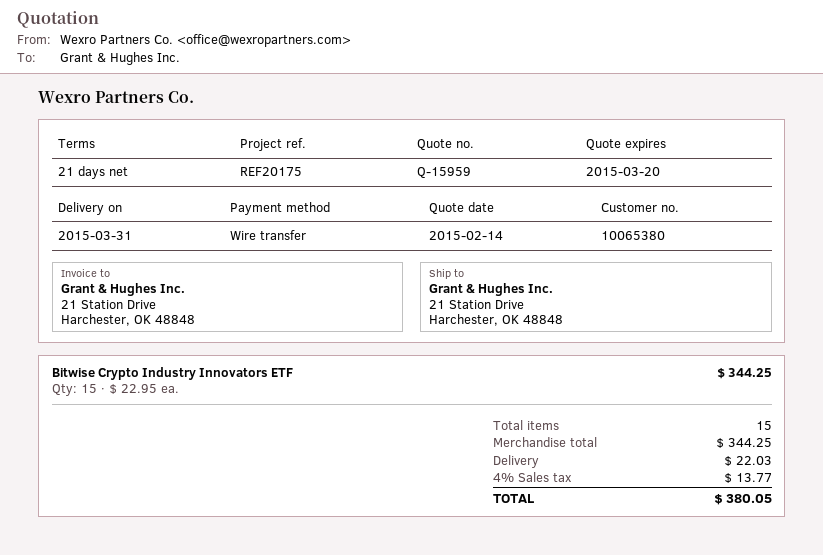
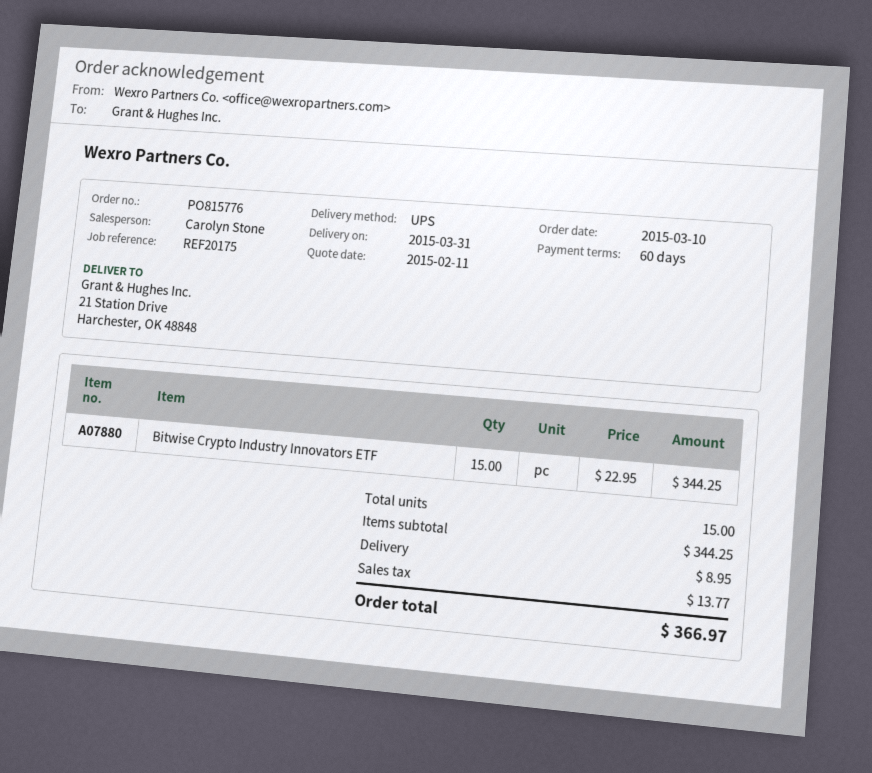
quote date: 2015-02-14 -> 2015-02-11
payment terms: 21 days -> 60 days
shipping: 22.03 -> 8.95
total: 380.05 -> 366.97

